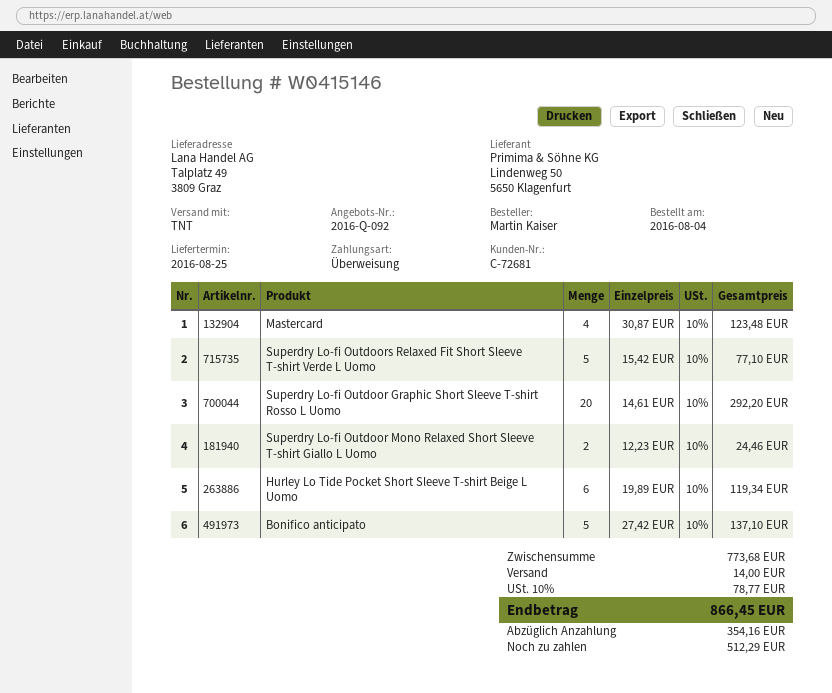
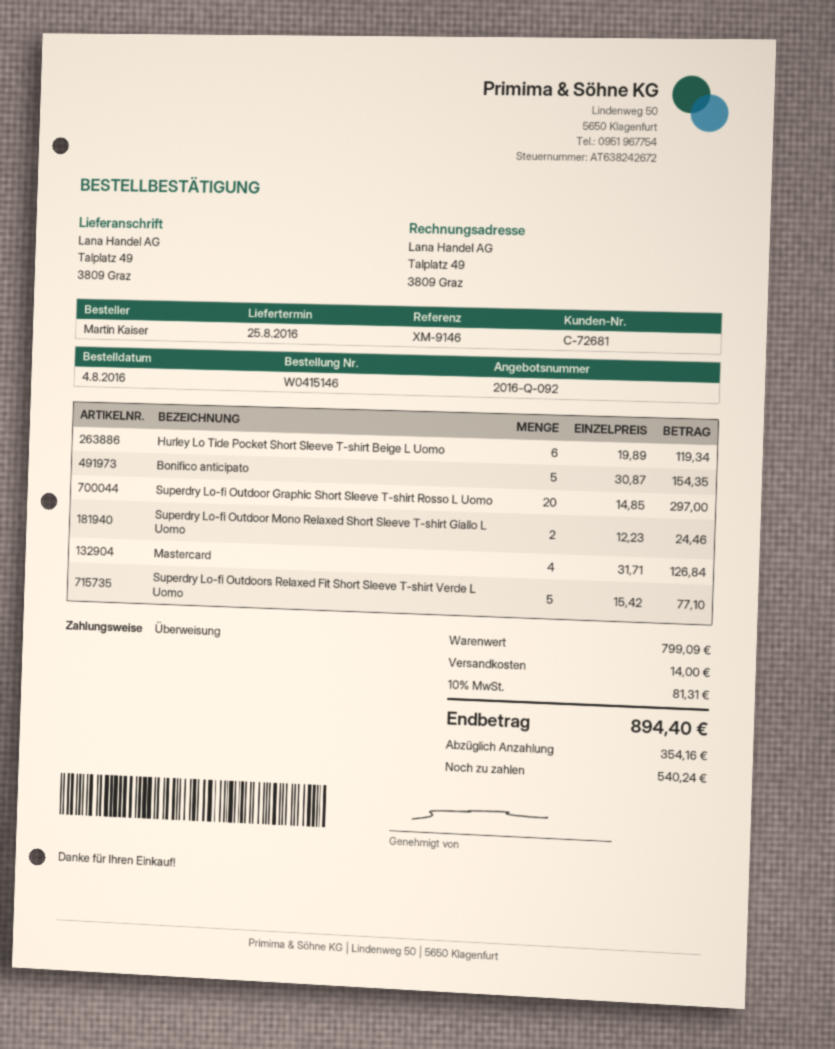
Mastercard: 4 x 30.87 = 123.48 -> 4 x 31.71 = 126.84
Superdry Lo-fi Outdoor Graphic Short Sleeve T-shirt Rosso L Uomo: 20 x 14.61 = 292.20 -> 20 x 14.85 = 297.00
Bonifico anticipato: 5 x 27.42 = 137.10 -> 5 x 30.87 = 154.35
subtotal: 773.68 -> 799.09
tax: 10% = 78.77 -> 10% = 81.31
total: 866.45 -> 894.40
balance: 512.29 -> 540.24

